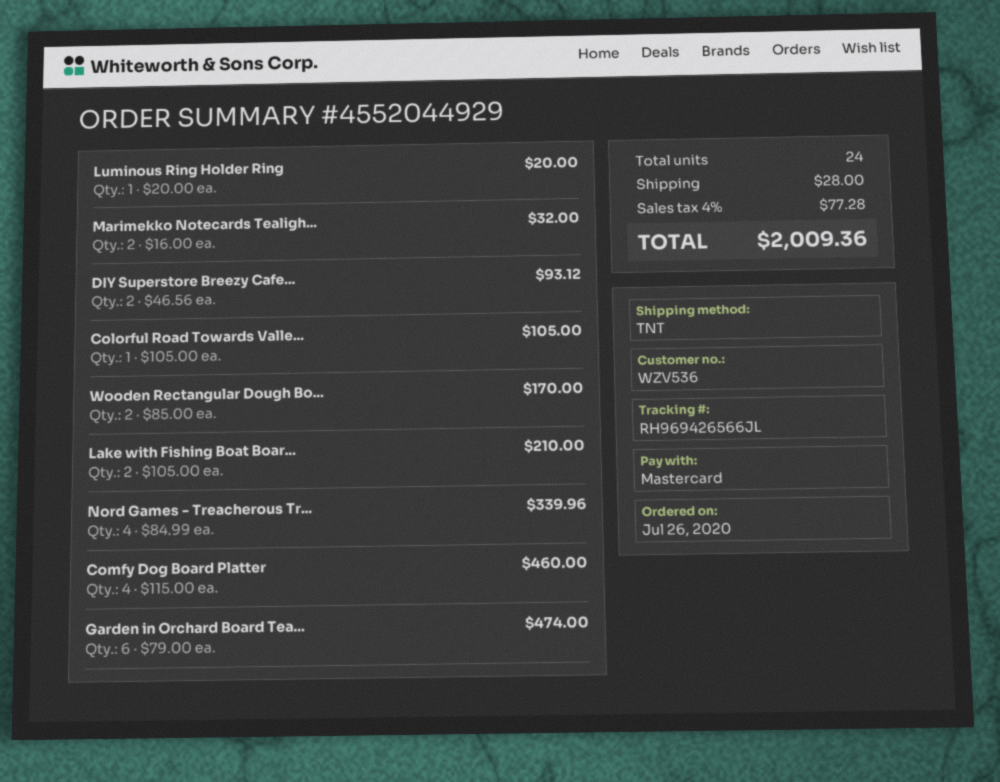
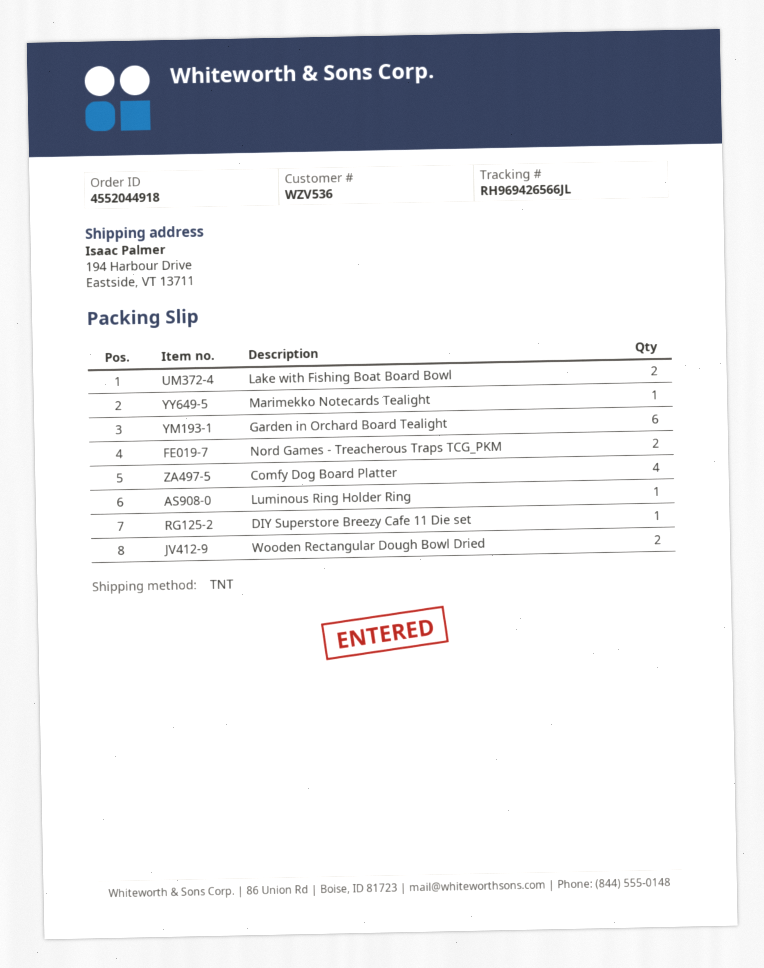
order number: 4552044929 -> 4552044918
Marimekko Notecards Tealigh...: 2 -> 1
DIY Superstore Breezy Cafe...: 2 -> 1
Colorful Road Towards Valle...: 1 -> none
Nord Games - Treacherous Tr...: 4 -> 2

